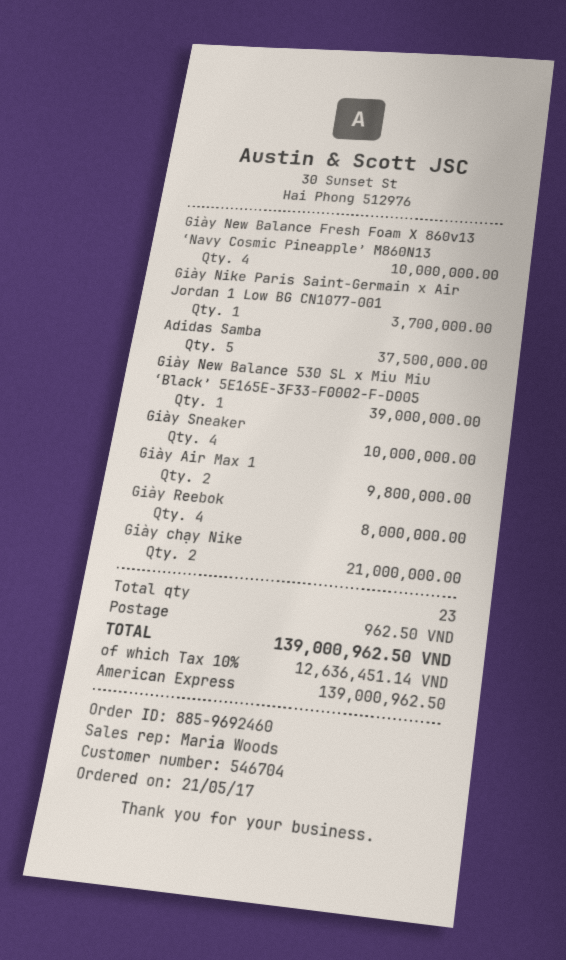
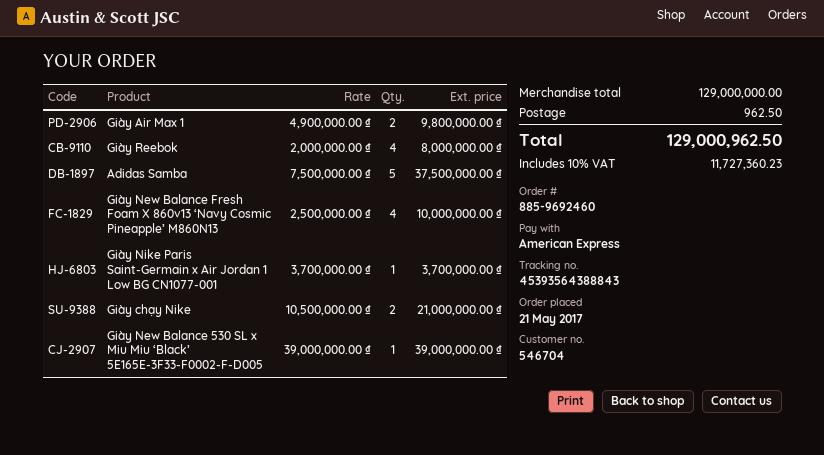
Giày Sneaker: 4 for 10000000.00 -> none
tax: 10% = 12636451.14 -> 10% = 11727360.23
total: 139000962.50 -> 129000962.50

